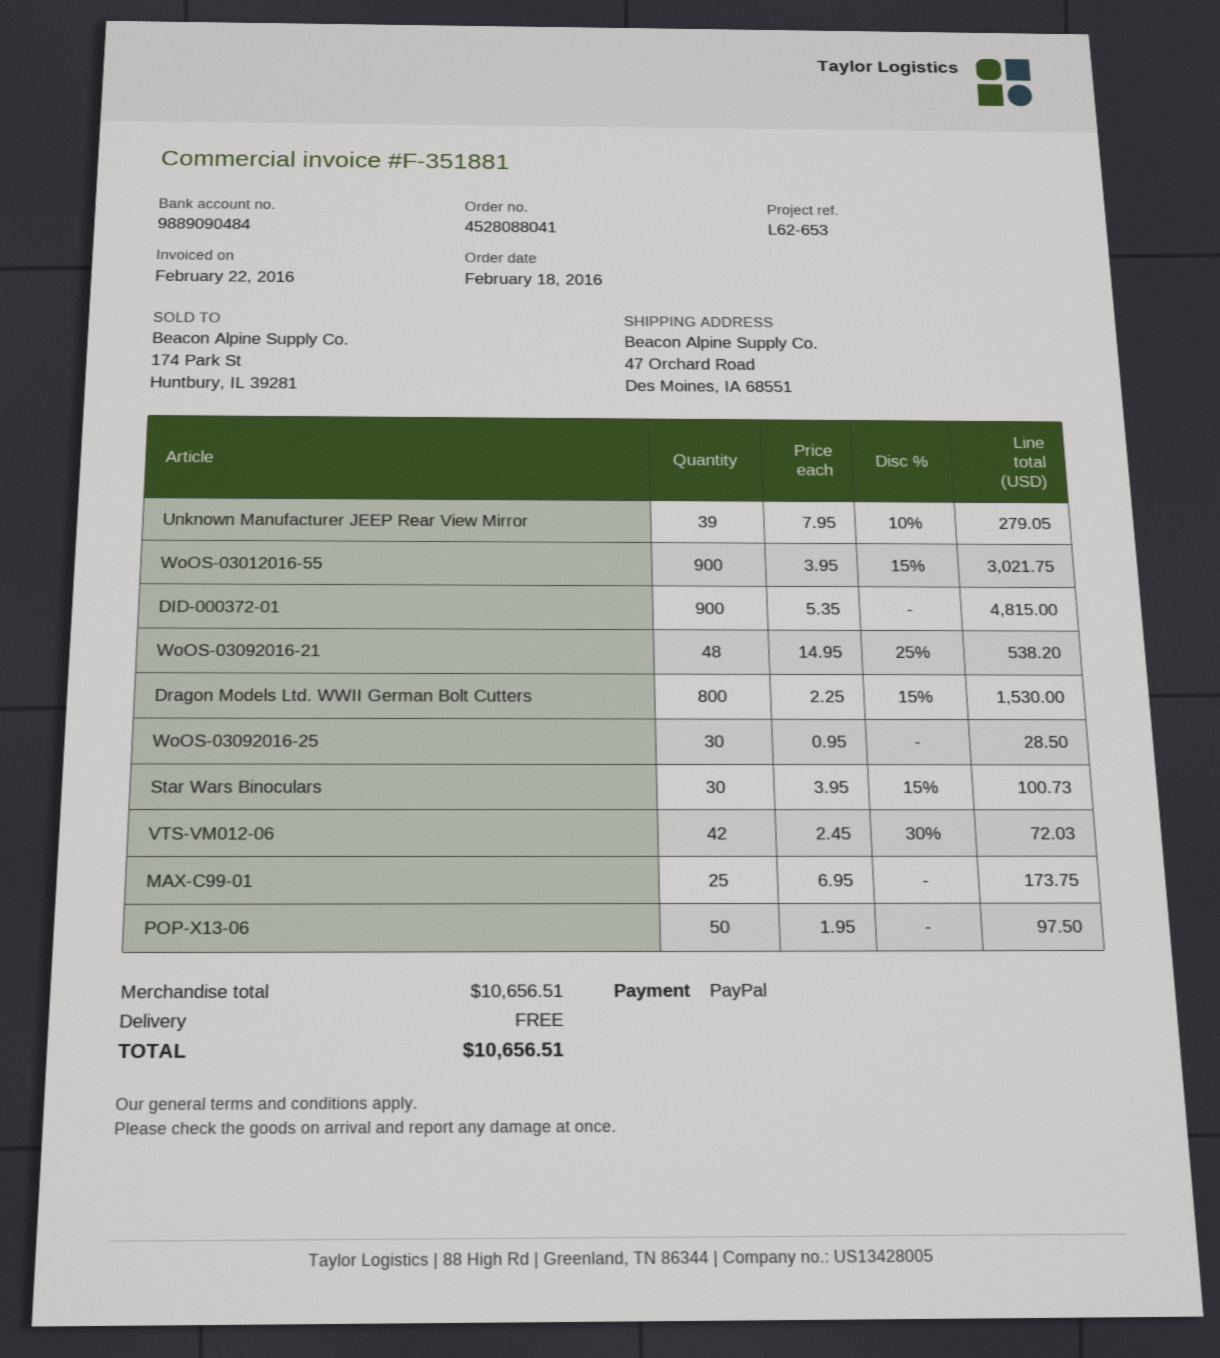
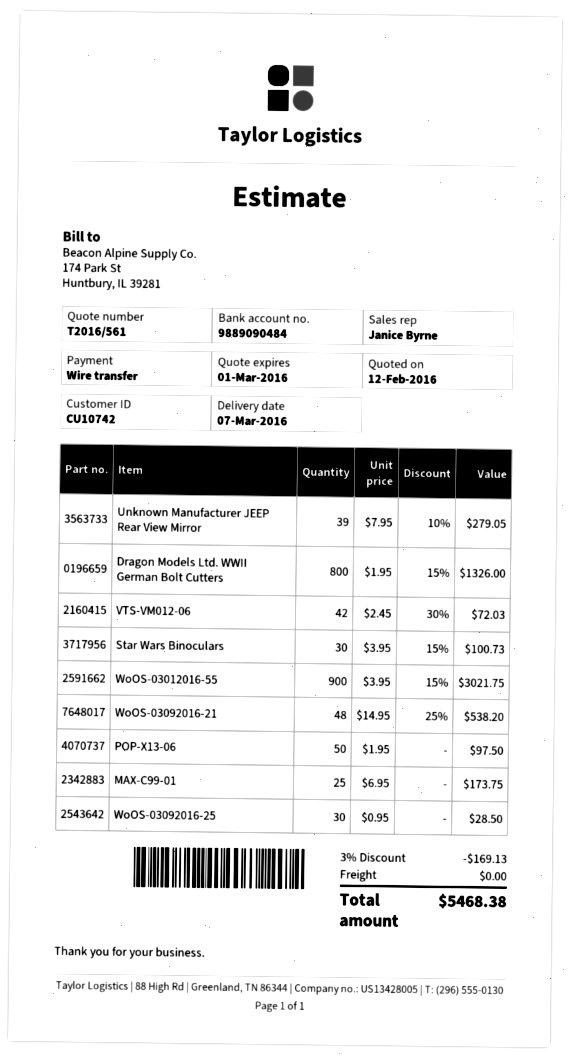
payment method: PayPal -> bank transfer
DID-000372-01: 900 x 5.35 = 4815.00 -> none
Dragon Models Ltd. WWII German Bolt Cutters: 800 x 2.25 - 15% = 1530.00 -> 800 x 1.95 - 15% = 1326.00
discount: none -> 3% = 169.13
total: 10656.51 -> 5468.38

